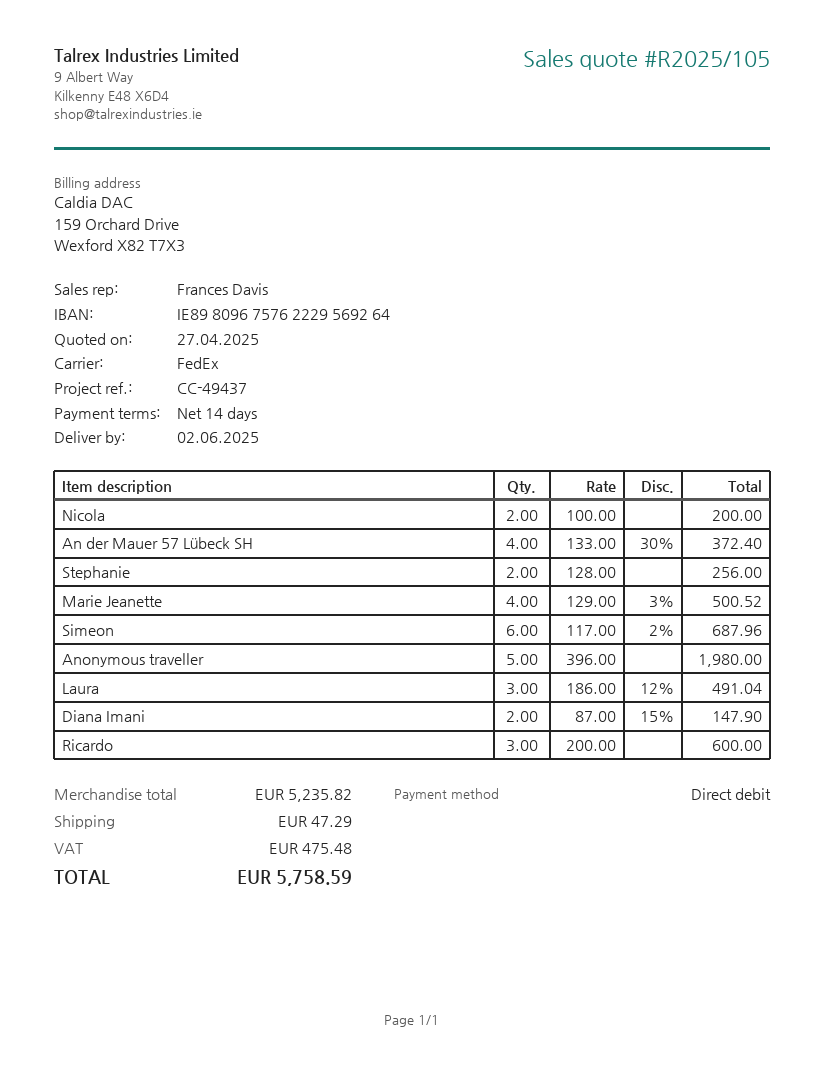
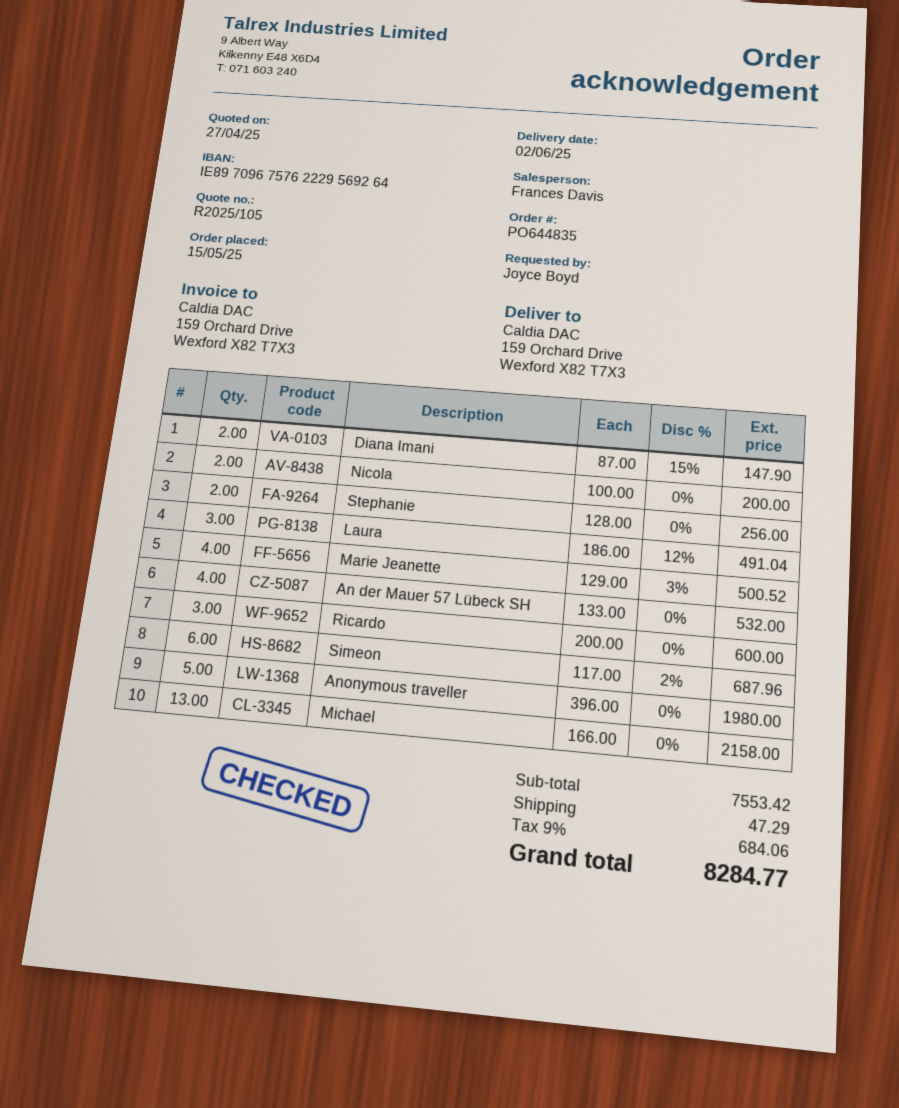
bank account: IE89809675762229569264 -> IE89709675762229569264
An der Mauer 57 Lübeck SH: 4 x 133.00 - 30% = 372.40 -> 4 x 133.00 = 532.00
Michael: none -> 13 x 166.00 = 2158.00
subtotal: 5235.82 -> 7553.42
tax: 475.48 -> 684.06
total: 5758.59 -> 8284.77

